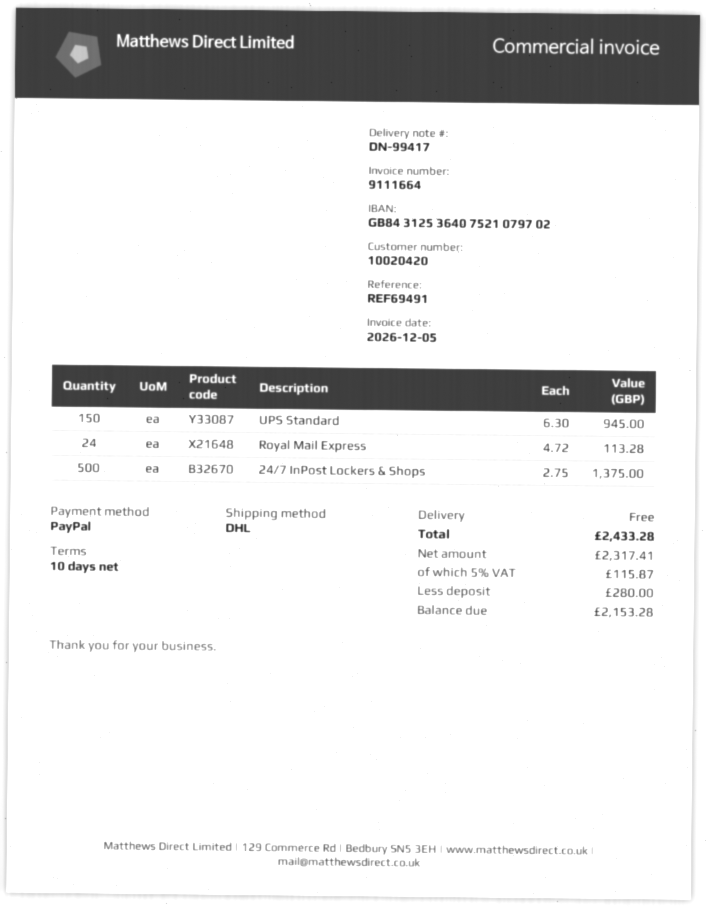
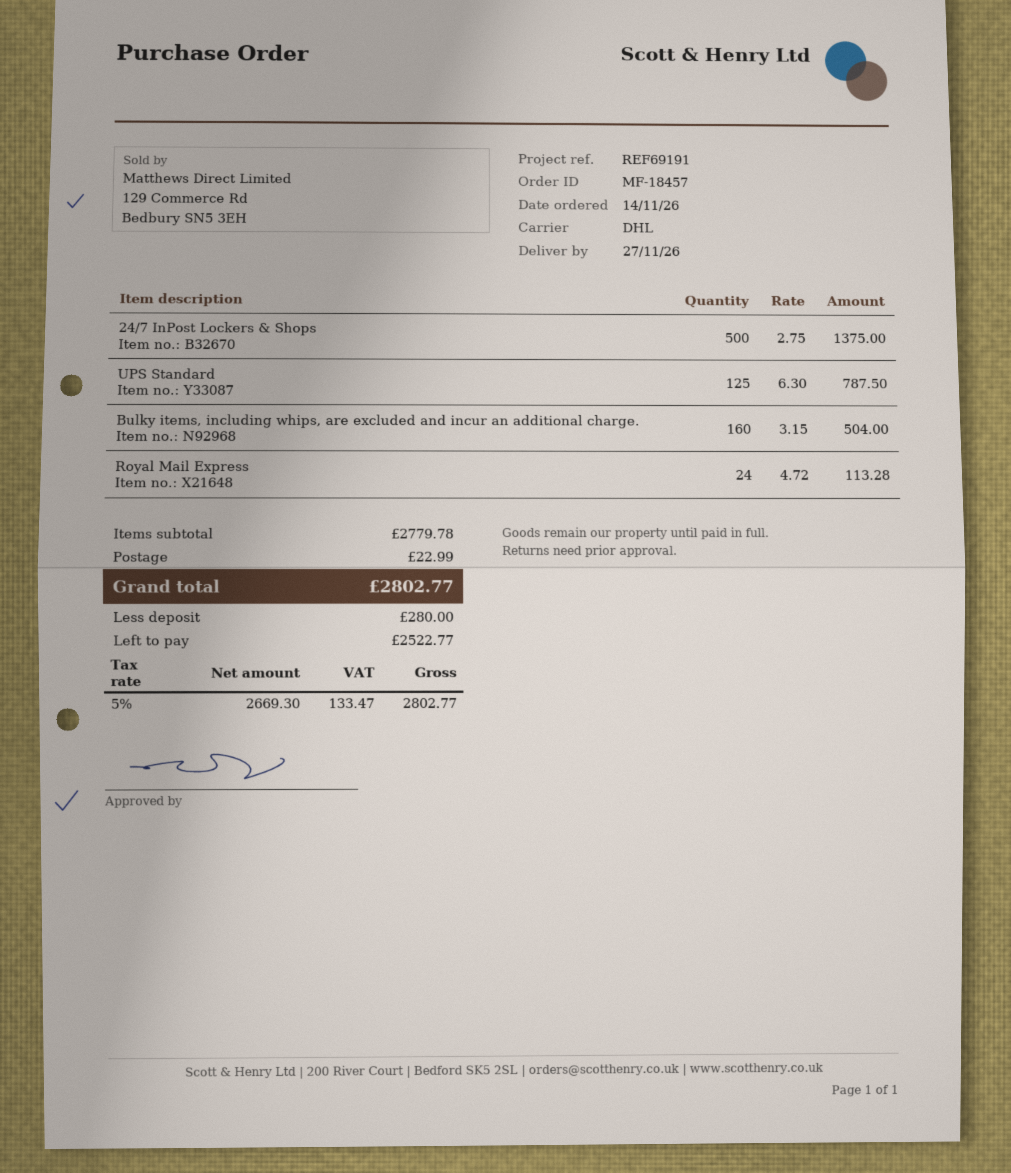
reference: REF69491 -> REF69191
UPS Standard: 150 x 6.30 = 945.00 -> 125 x 6.30 = 787.50
Bulky items, including whips, are excluded and incur an additional charge.: none -> 160 x 3.15 = 504.00
shipping: 0.00 -> 22.99
net: 2317.41 -> 2669.30
tax: 5% = 115.87 -> 5% = 133.47
total: 2433.28 -> 2802.77
balance: 2153.28 -> 2522.77

